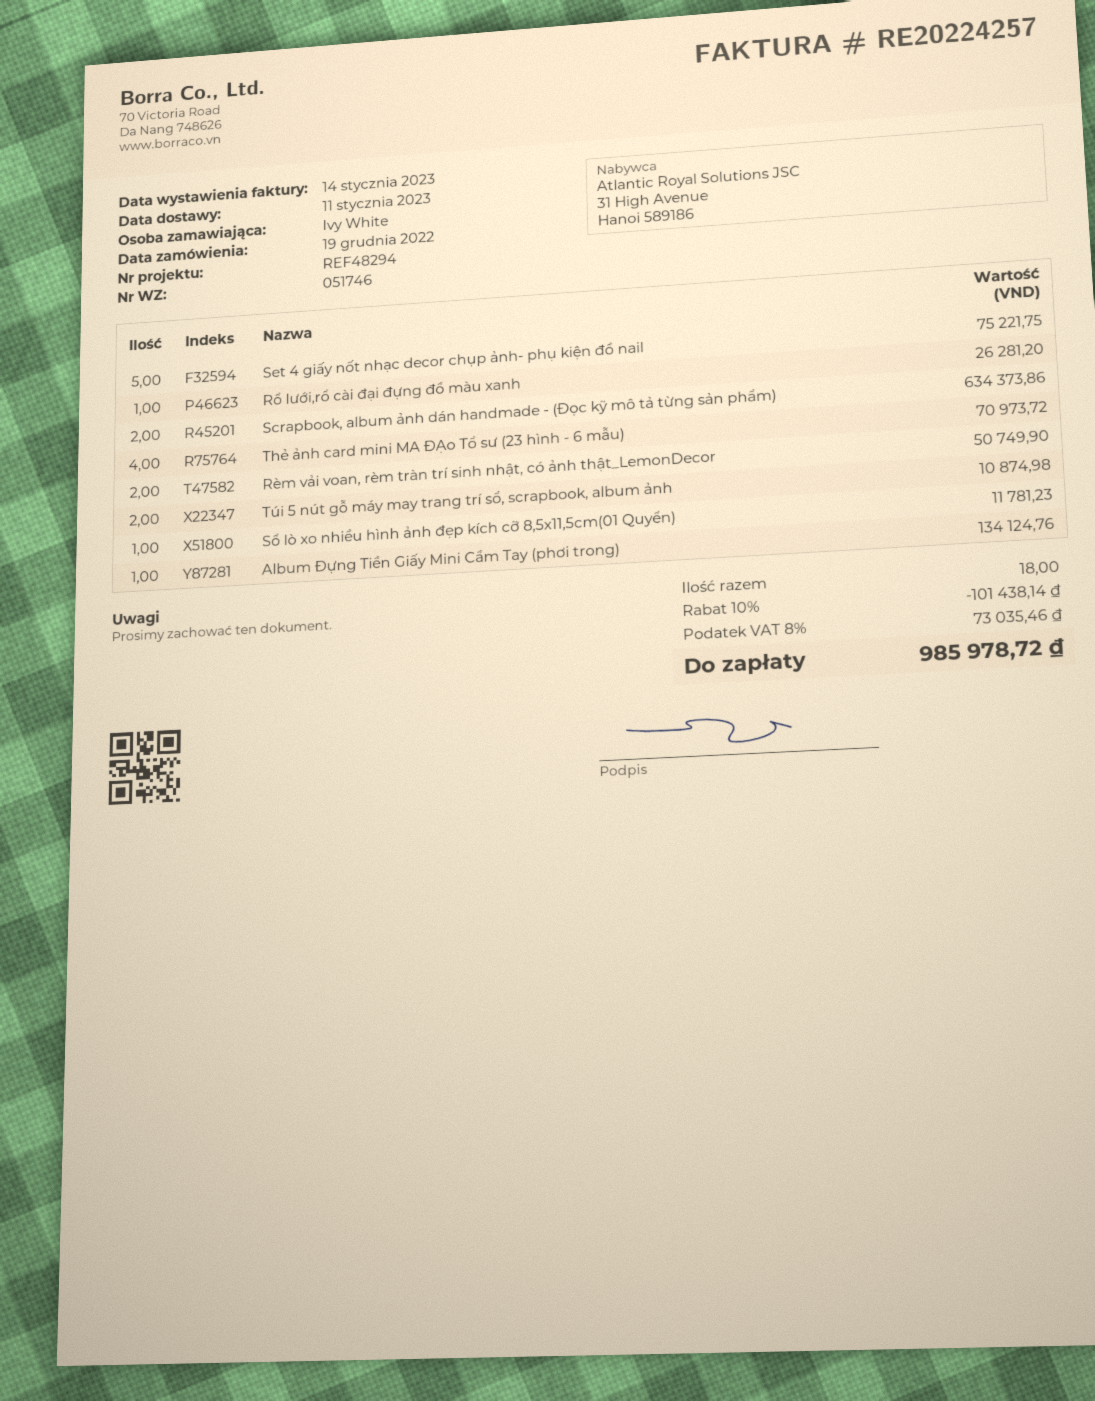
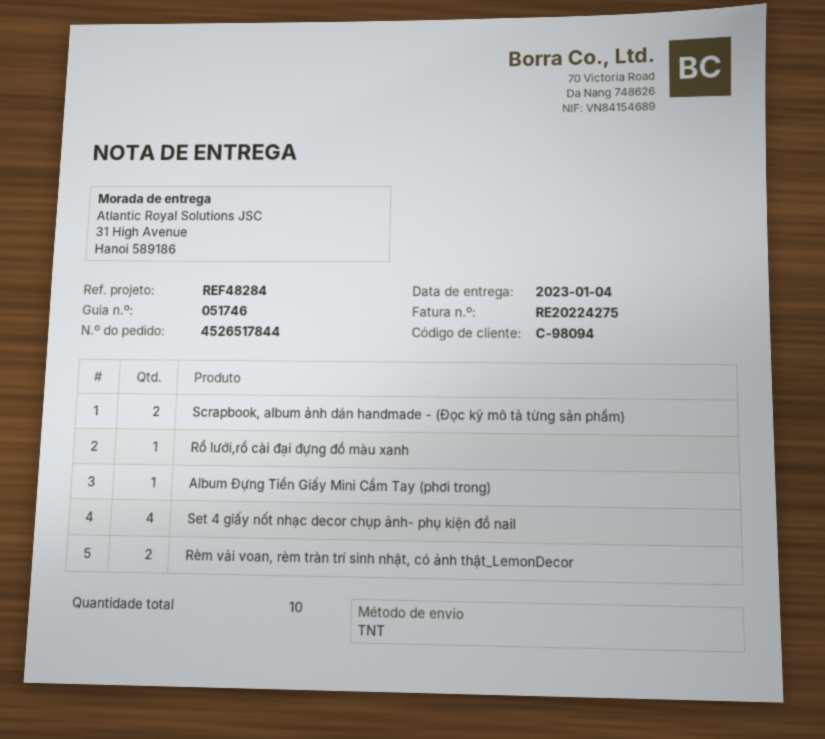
delivery date: 2023-01-11 -> 2023-01-04
invoice number: RE20224257 -> RE20224275
reference: REF48294 -> REF48284
Set 4 giấy nốt nhạc decor chụp ảnh- phụ kiện đồ nail: 5 -> 4
Thẻ ảnh card mini MA ĐẠo Tổ sư (23 hình - 6 mẫu): 4 -> none
Túi 5 nút gỗ máy may trang trí sổ, scrapbook, album ảnh: 2 -> none
Sổ lò xo nhiều hình ảnh đẹp kích cỡ 8,5x11,5cm(01 Quyển): 1 -> none
total quantity: 18 -> 10

